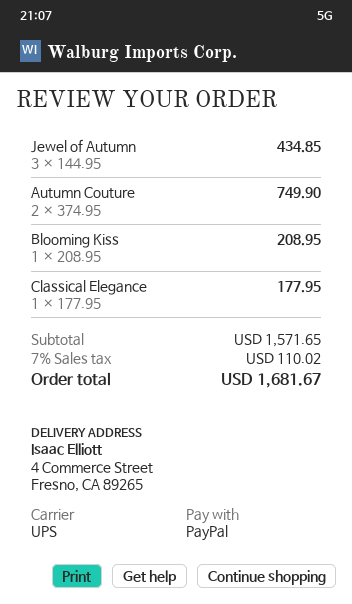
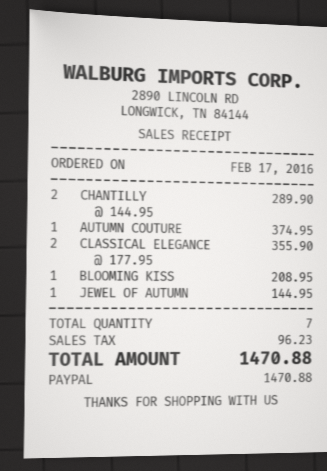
Jewel of Autumn: 3 x 144.95 = 434.85 -> 1 x 144.95 = 144.95
Autumn Couture: 2 x 374.95 = 749.90 -> 1 x 374.95 = 374.95
Classical Elegance: 1 x 177.95 = 177.95 -> 2 x 177.95 = 355.90
CHANTILLY: none -> 2 x 144.95 = 289.90
tax: 110.02 -> 96.23
total: 1681.67 -> 1470.88

